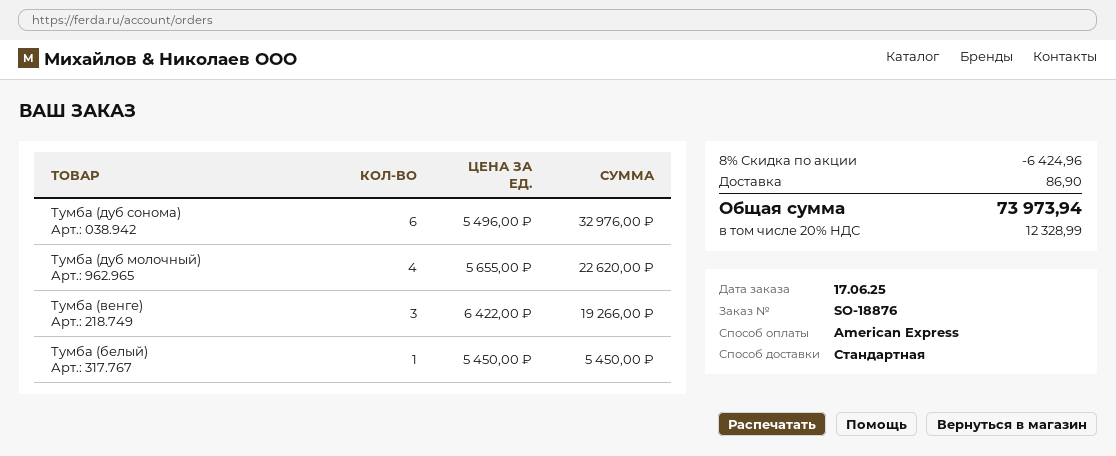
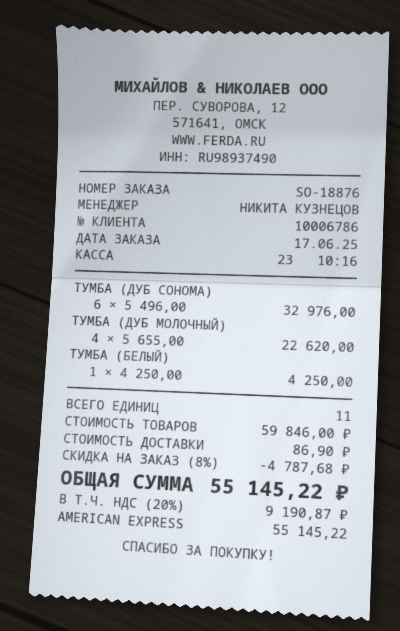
Тумба (венге): 3 x 6422.00 = 19266.00 -> none
Тумба (белый): 1 x 5450.00 = 5450.00 -> 1 x 4250.00 = 4250.00
discount: 8% = 6424.96 -> 8% = 4787.68
tax: 20% = 12328.99 -> 20% = 9190.87
total: 73973.94 -> 55145.22

